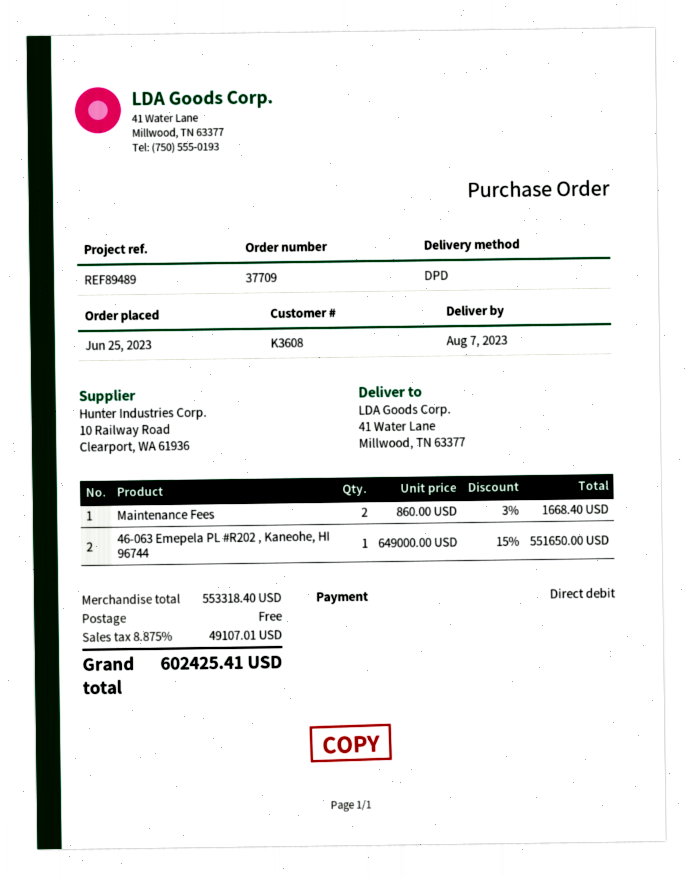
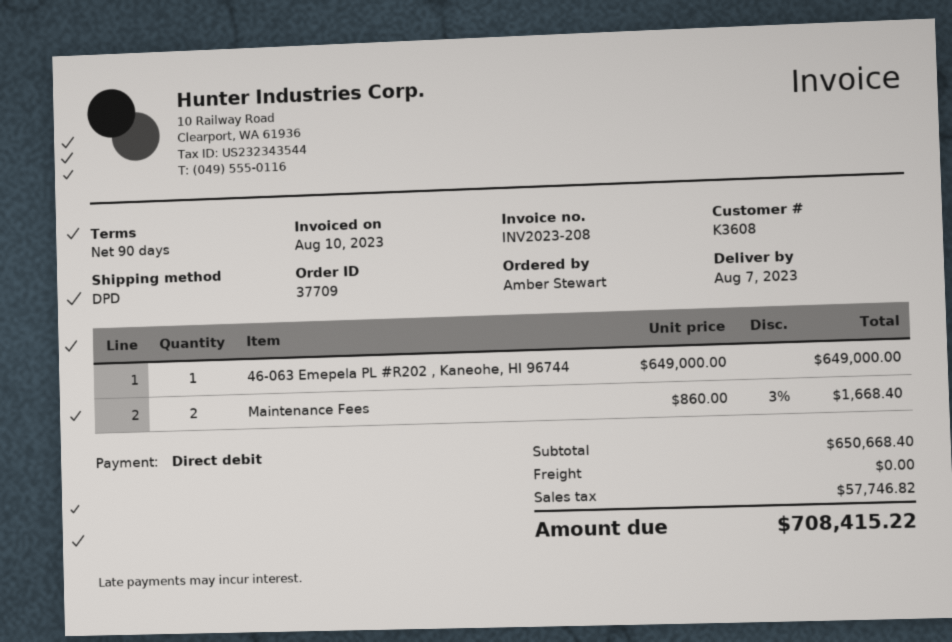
46-063 Emepela PL #R202 , Kaneohe, HI 96744: 1 x 649000.00 - 15% = 551650.00 -> 1 x 649000.00 = 649000.00
subtotal: 553318.40 -> 650668.40
tax: 49107.01 -> 57746.82
total: 602425.41 -> 708415.22

